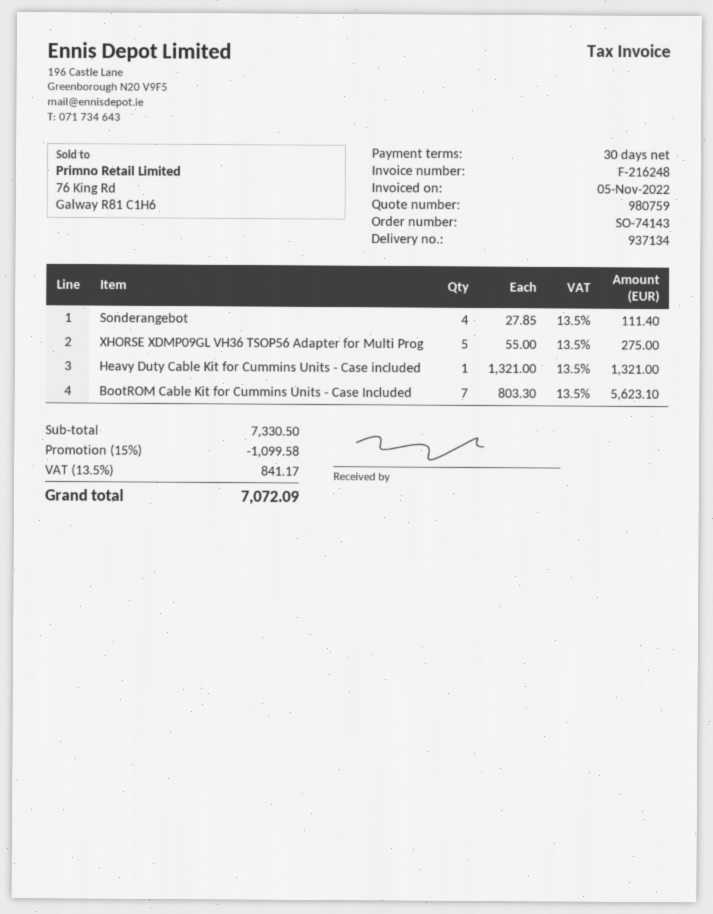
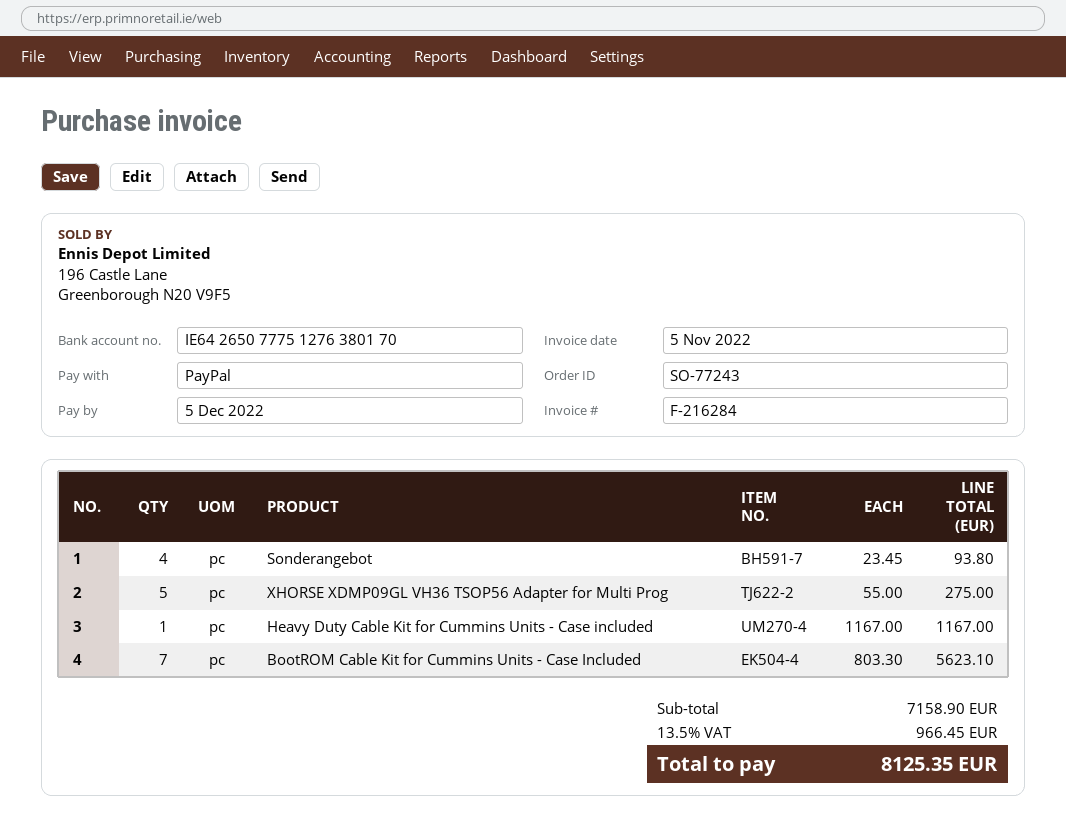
order number: SO-74143 -> SO-77243
invoice number: F-216248 -> F-216284
Sonderangebot: 4 x 27.85 = 111.40 -> 4 x 23.45 = 93.80
Heavy Duty Cable Kit for Cummins Units - Case included: 1 x 1321.00 = 1321.00 -> 1 x 1167.00 = 1167.00
subtotal: 7330.50 -> 7158.90
discount: 15% = 1099.58 -> none
tax: 13.5% = 841.17 -> 13.5% = 966.45
total: 7072.09 -> 8125.35

